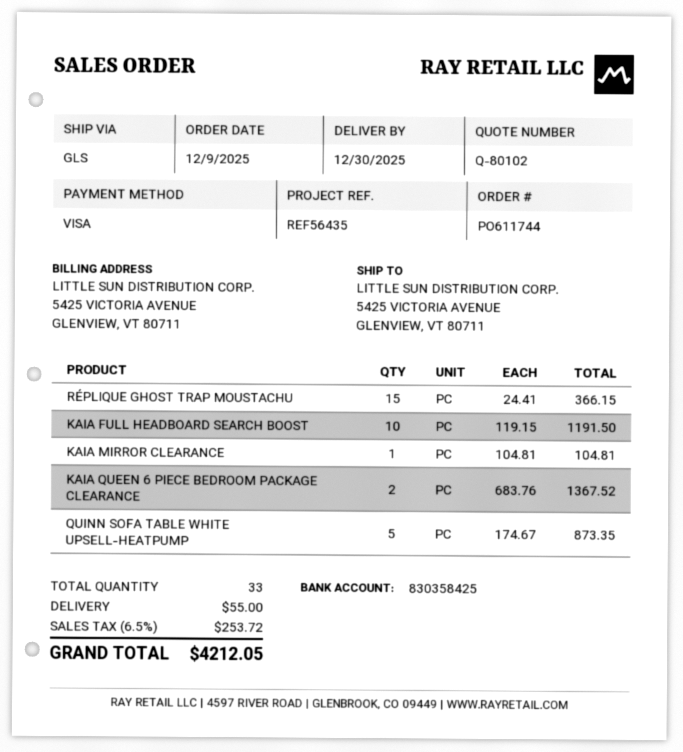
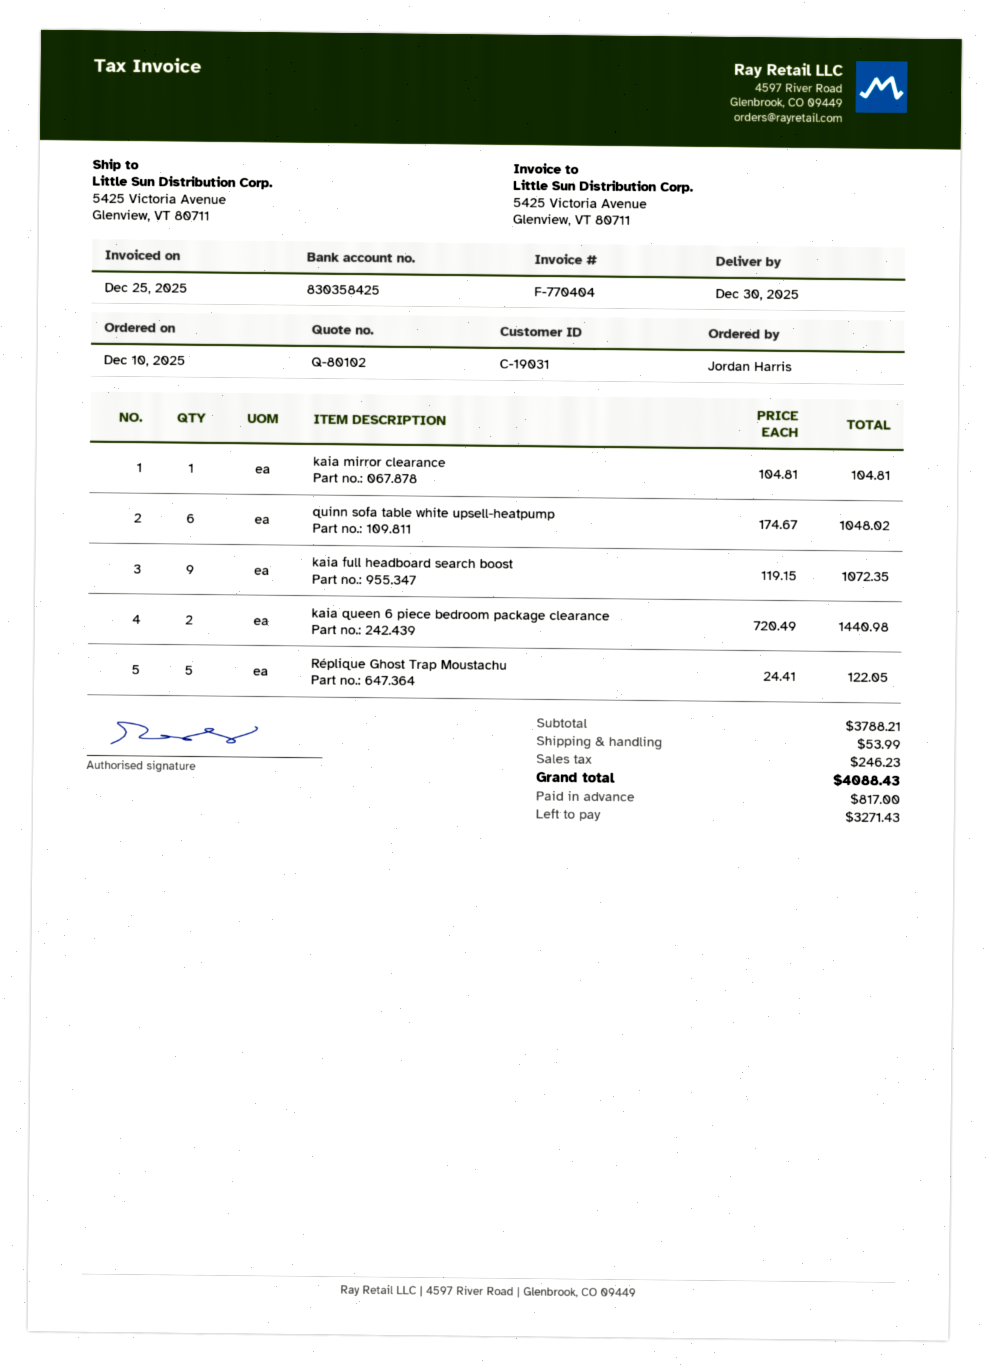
order date: 2025-12-09 -> 2025-12-10
RÉPLIQUE GHOST TRAP MOUSTACHU: 15 x 24.41 = 366.15 -> 5 x 24.41 = 122.05
KAIA FULL HEADBOARD SEARCH BOOST: 10 x 119.15 = 1191.50 -> 9 x 119.15 = 1072.35
KAIA QUEEN 6 PIECE BEDROOM PACKAGE CLEARANCE: 2 x 683.76 = 1367.52 -> 2 x 720.49 = 1440.98
QUINN SOFA TABLE WHITE UPSELL-HEATPUMP: 5 x 174.67 = 873.35 -> 6 x 174.67 = 1048.02
shipping: 55.00 -> 53.99
tax: 253.72 -> 246.23
total: 4212.05 -> 4088.43

